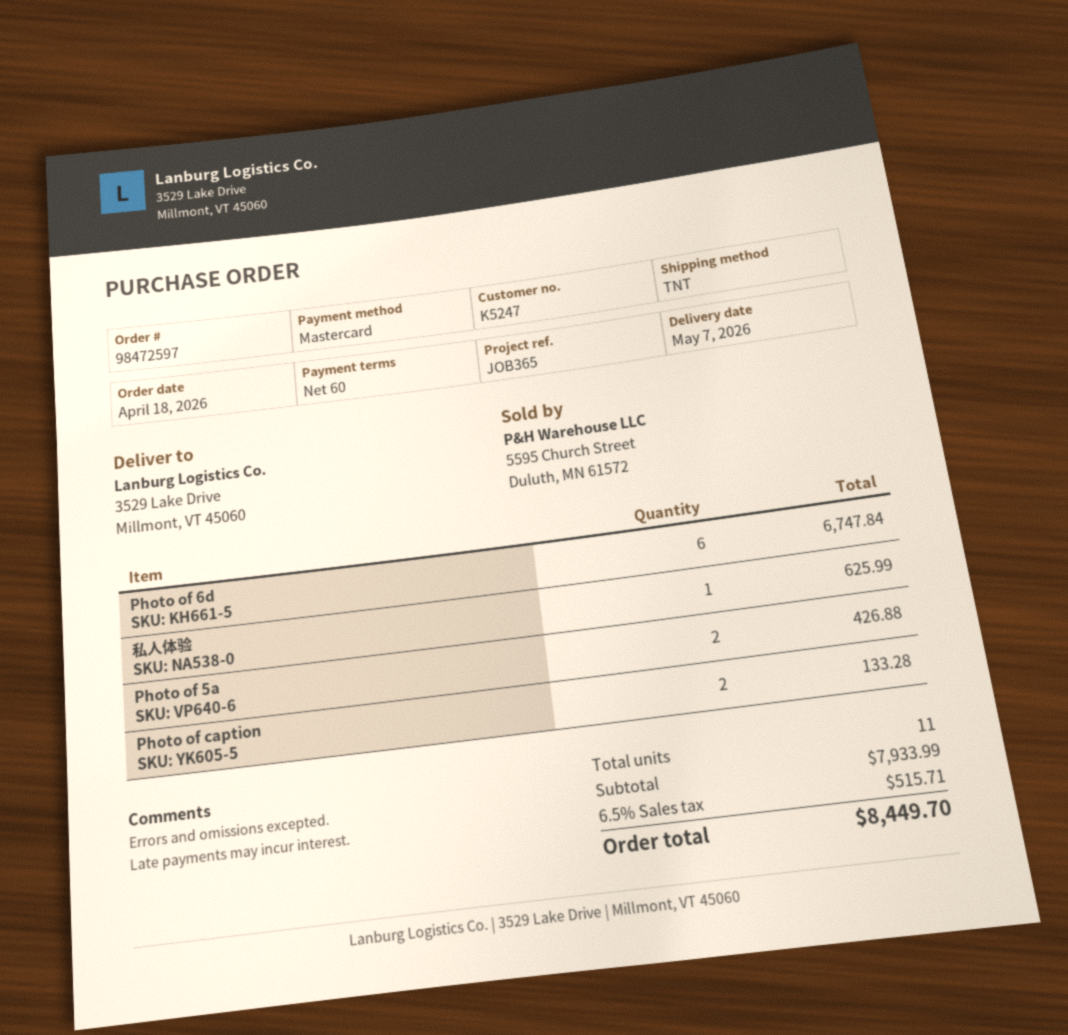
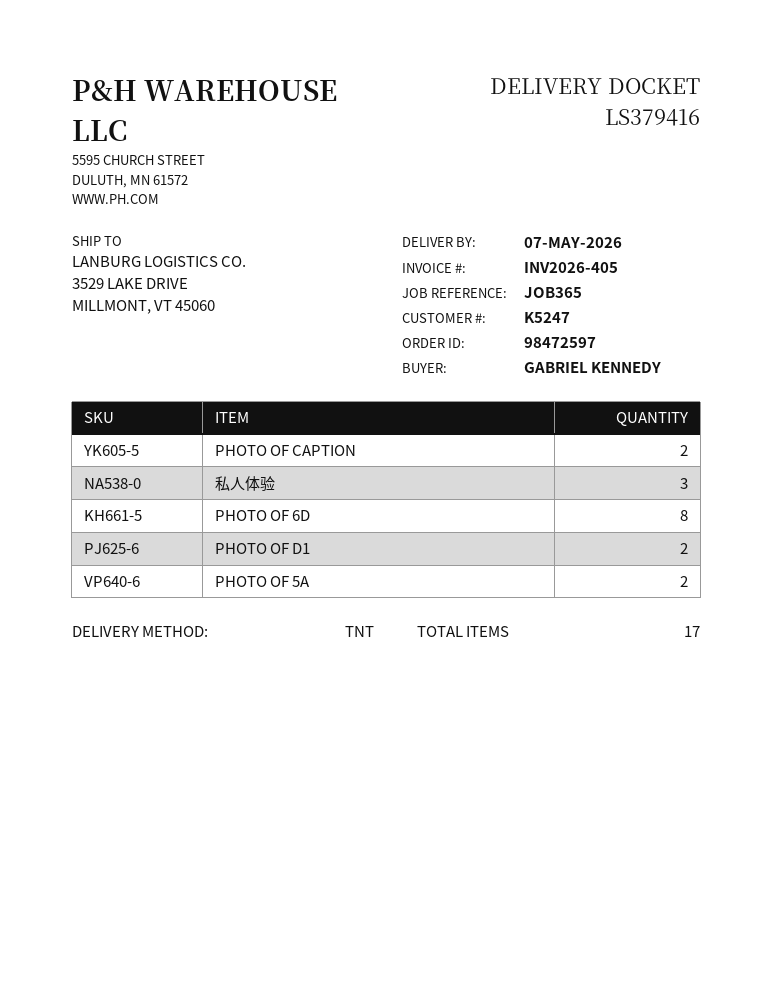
Photo of 6d: 6 -> 8
私人体验: 1 -> 3
PHOTO OF D1: none -> 2
total quantity: 11 -> 17

